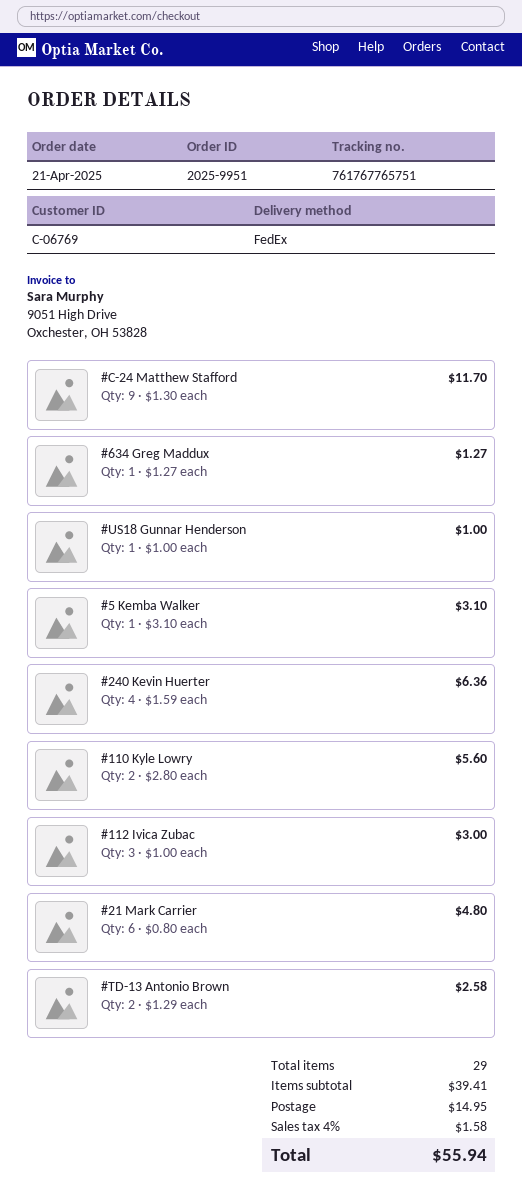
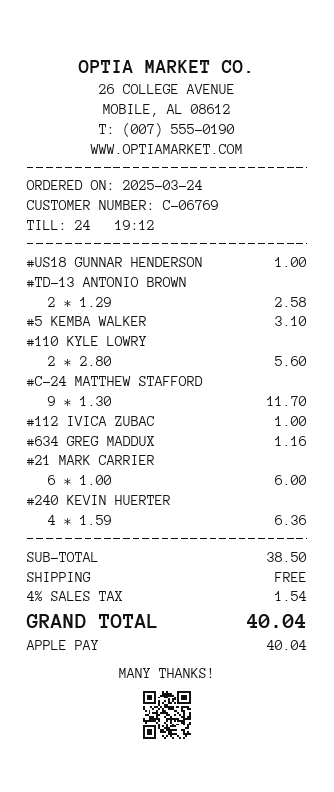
order date: 2025-04-21 -> 2025-03-24
#634 Greg Maddux: 1 x 1.27 = 1.27 -> 1 x 1.16 = 1.16
#112 Ivica Zubac: 3 x 1.00 = 3.00 -> 1 x 1.00 = 1.00
#21 Mark Carrier: 6 x 0.80 = 4.80 -> 6 x 1.00 = 6.00
subtotal: 39.41 -> 38.50
shipping: 14.95 -> 0.00
tax: 4% = 1.58 -> 4% = 1.54
total: 55.94 -> 40.04

